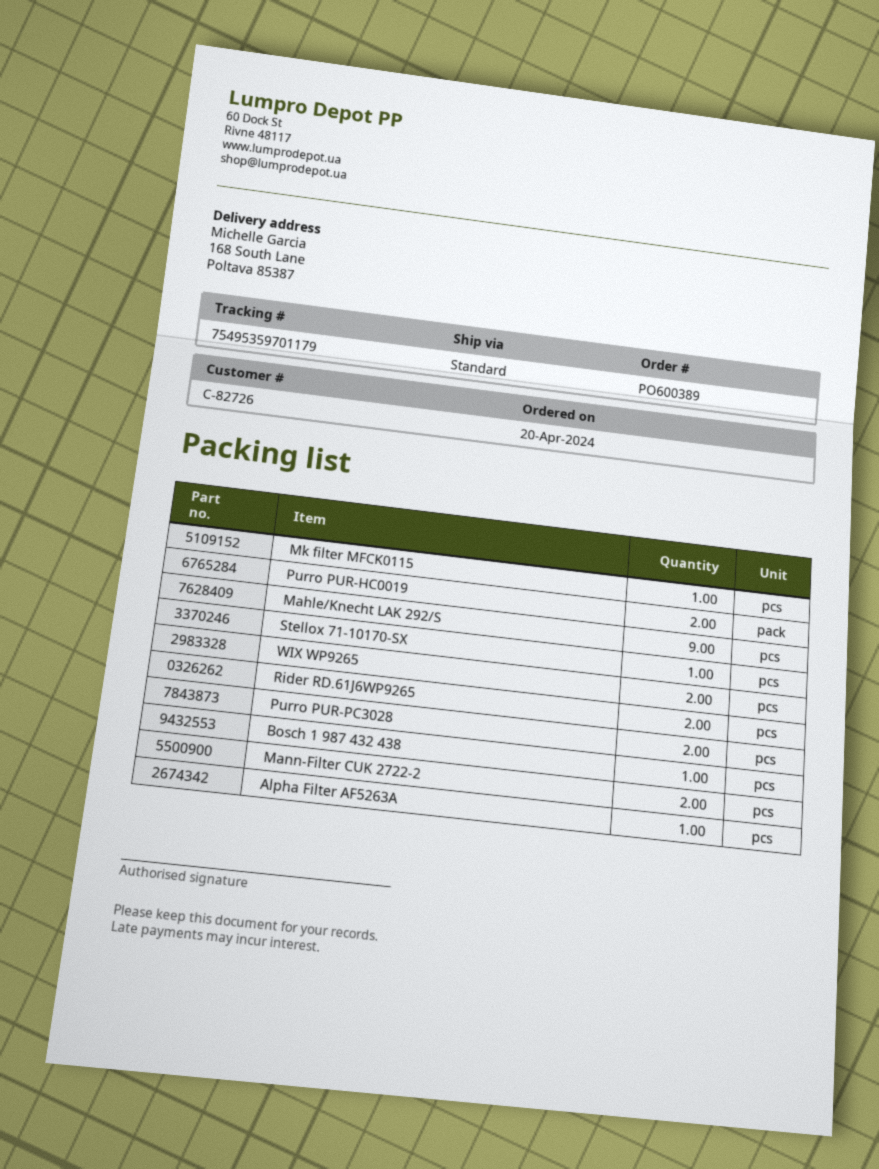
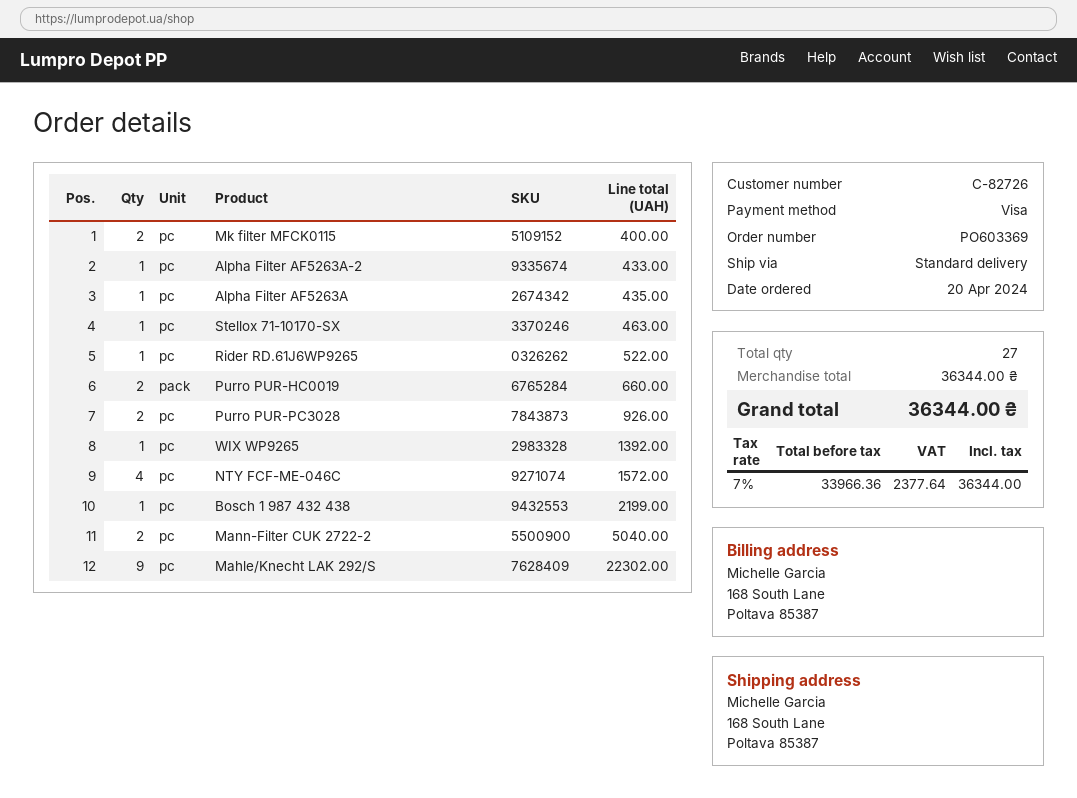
order number: PO600389 -> PO603369
Mk filter MFCK0115: 1 -> 2
WIX WP9265: 2 -> 1
Rider RD.61J6WP9265: 2 -> 1
Alpha Filter AF5263A-2: none -> 1
NTY FCF-ME-046C: none -> 4

